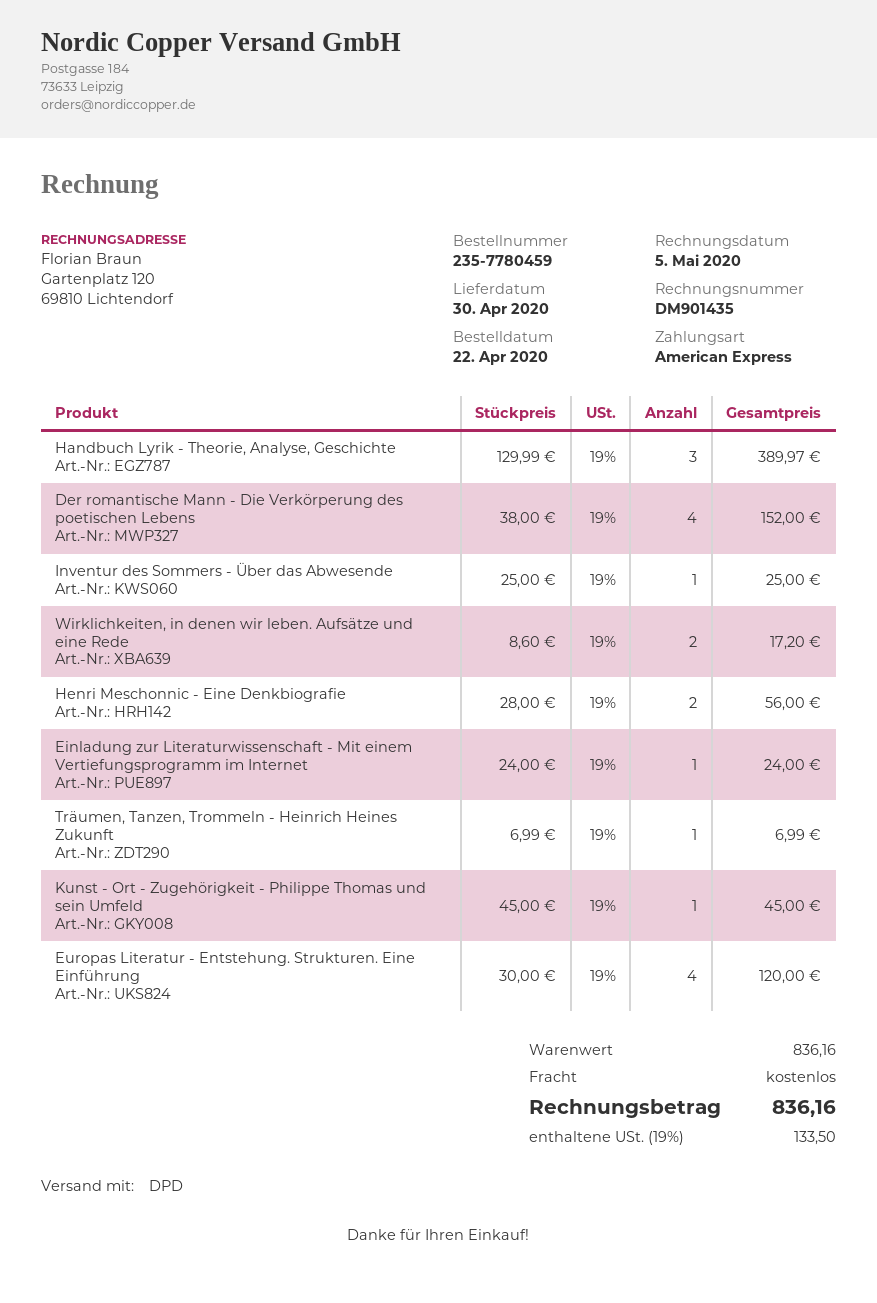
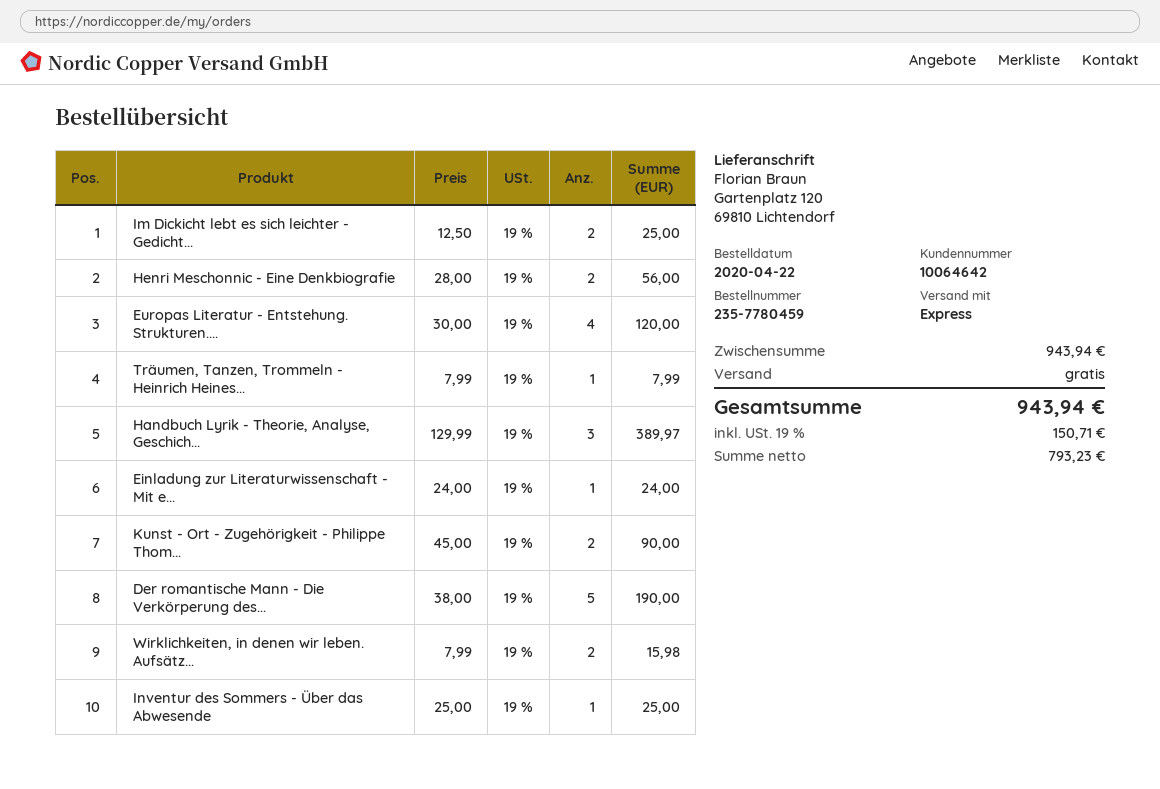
shipping method: DPD -> express
Der romantische Mann - Die Verkörperung des poetischen Lebens: 4 x 38.00 = 152.00 -> 5 x 38.00 = 190.00
Wirklichkeiten, in denen wir leben. Aufsätze und eine Rede: 2 x 8.60 = 17.20 -> 2 x 7.99 = 15.98
Träumen, Tanzen, Trommeln - Heinrich Heines Zukunft: 1 x 6.99 = 6.99 -> 1 x 7.99 = 7.99
Kunst - Ort - Zugehörigkeit - Philippe Thomas und sein Umfeld: 1 x 45.00 = 45.00 -> 2 x 45.00 = 90.00
Im Dickicht lebt es sich leichter - Gedicht...: none -> 2 x 12.50 = 25.00
subtotal: 836.16 -> 943.94
tax: 19% = 133.50 -> 19% = 150.71
total: 836.16 -> 943.94

